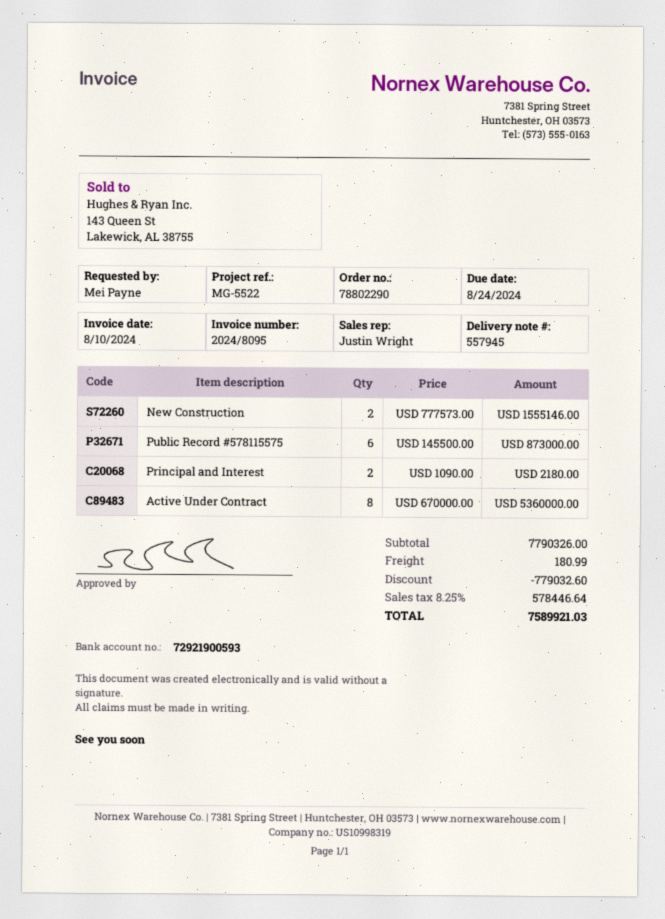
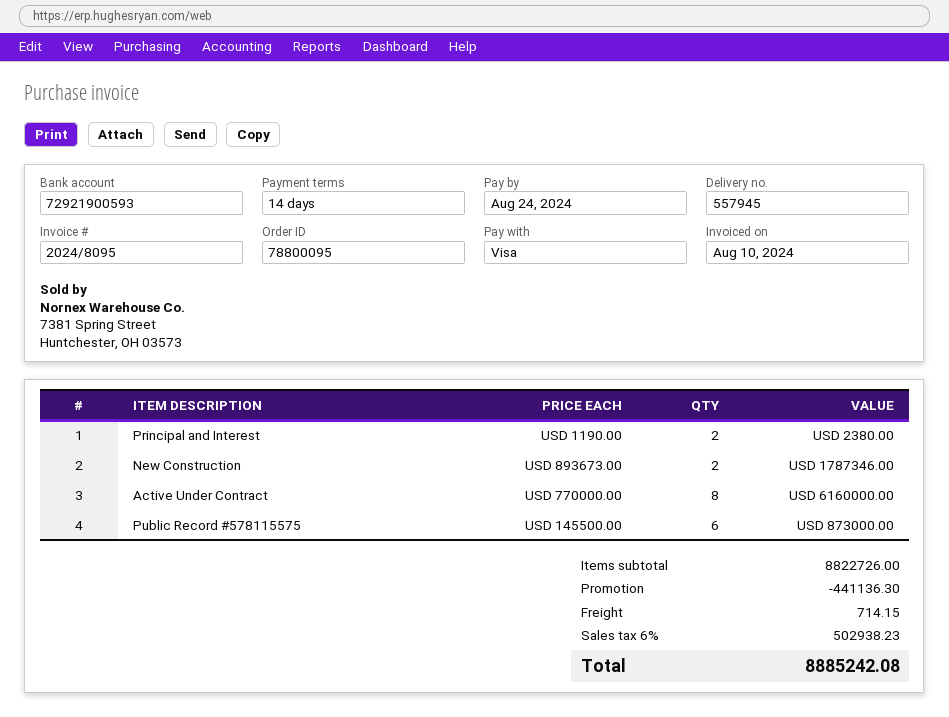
order number: 78802290 -> 78800095
New Construction: 2 x 777573.00 = 1555146.00 -> 2 x 893673.00 = 1787346.00
Principal and Interest: 2 x 1090.00 = 2180.00 -> 2 x 1190.00 = 2380.00
Active Under Contract: 8 x 670000.00 = 5360000.00 -> 8 x 770000.00 = 6160000.00
subtotal: 7790326.00 -> 8822726.00
discount: 779032.60 -> 441136.30
shipping: 180.99 -> 714.15
tax: 8.25% = 578446.64 -> 6% = 502938.23
total: 7589921.03 -> 8885242.08

